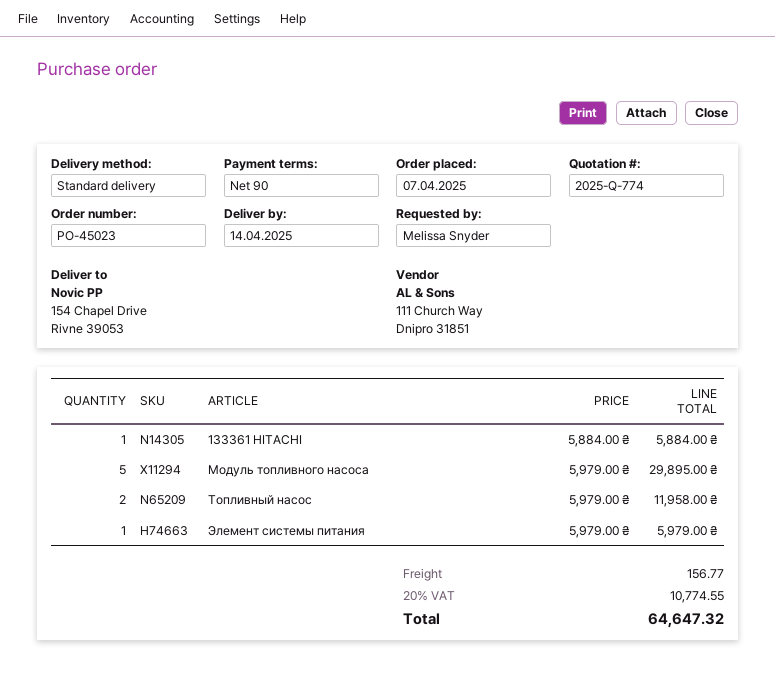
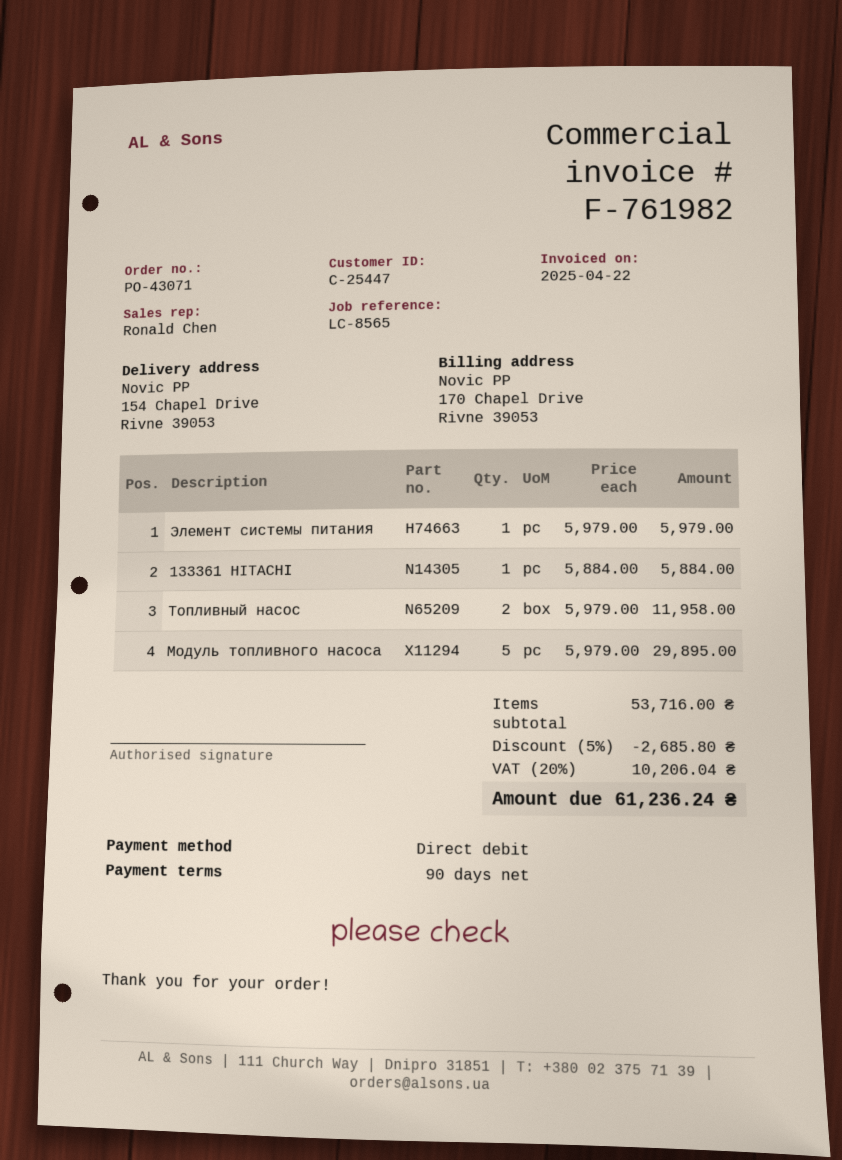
order number: PO-45023 -> PO-43071
discount: none -> 5% = 2685.80
shipping: 156.77 -> none
tax: 20% = 10774.55 -> 20% = 10206.04
total: 64647.32 -> 61236.24

